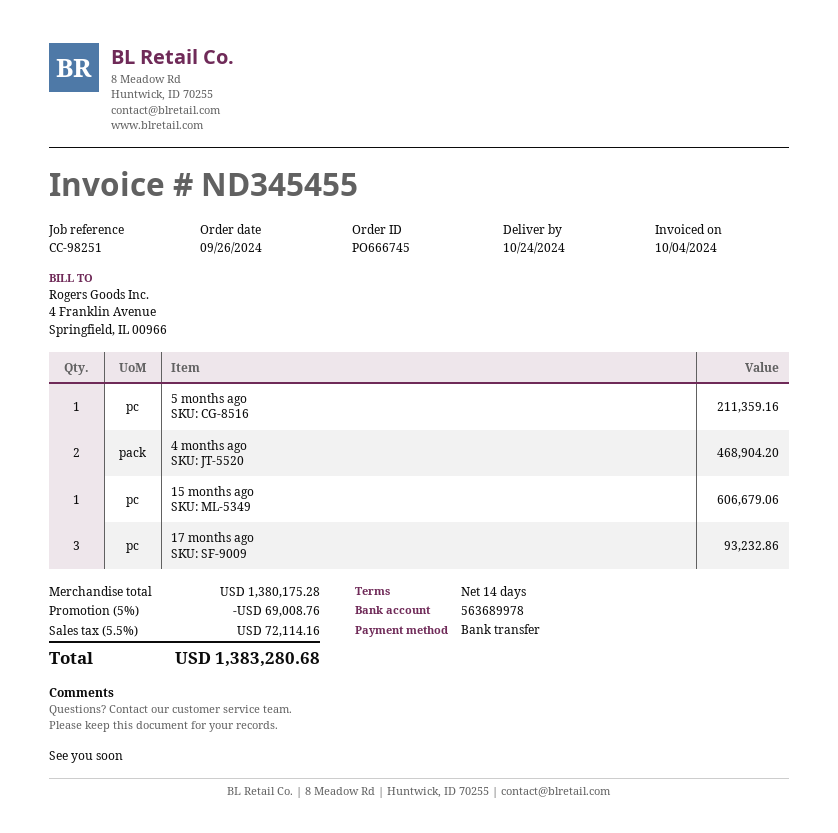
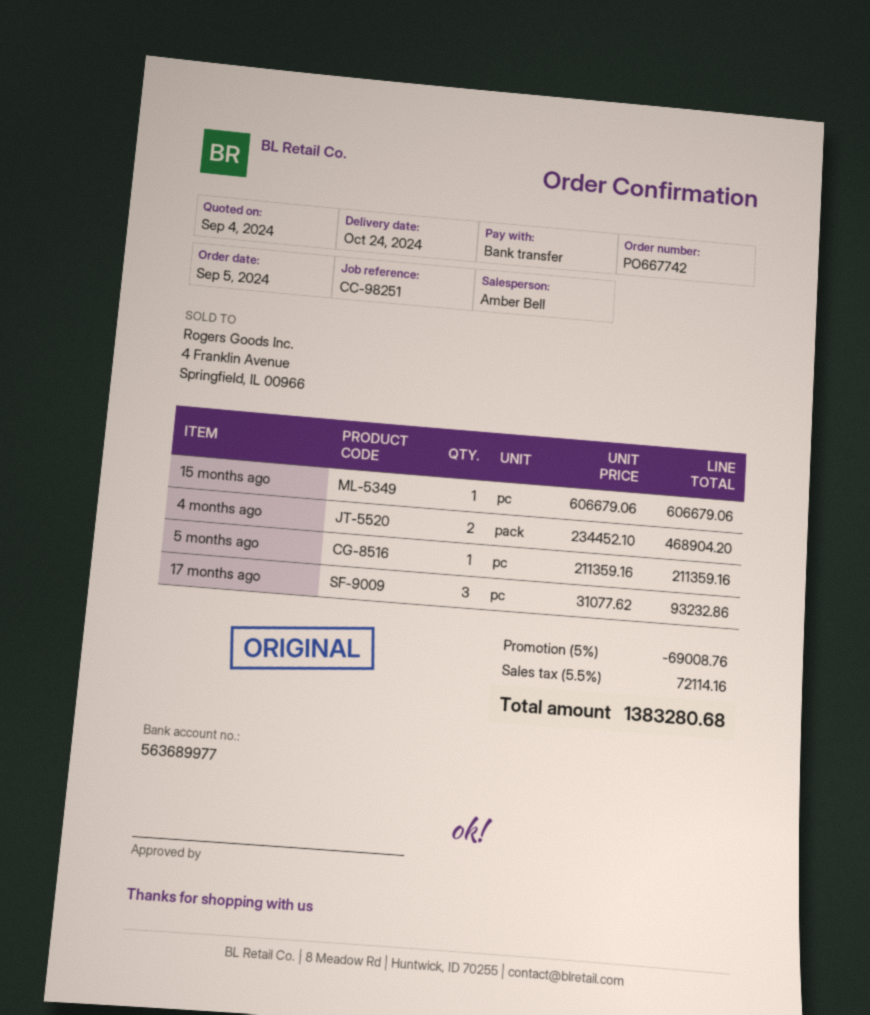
order number: PO666745 -> PO667742
order date: 2024-09-26 -> 2024-09-05
bank account: 563689978 -> 563689977

